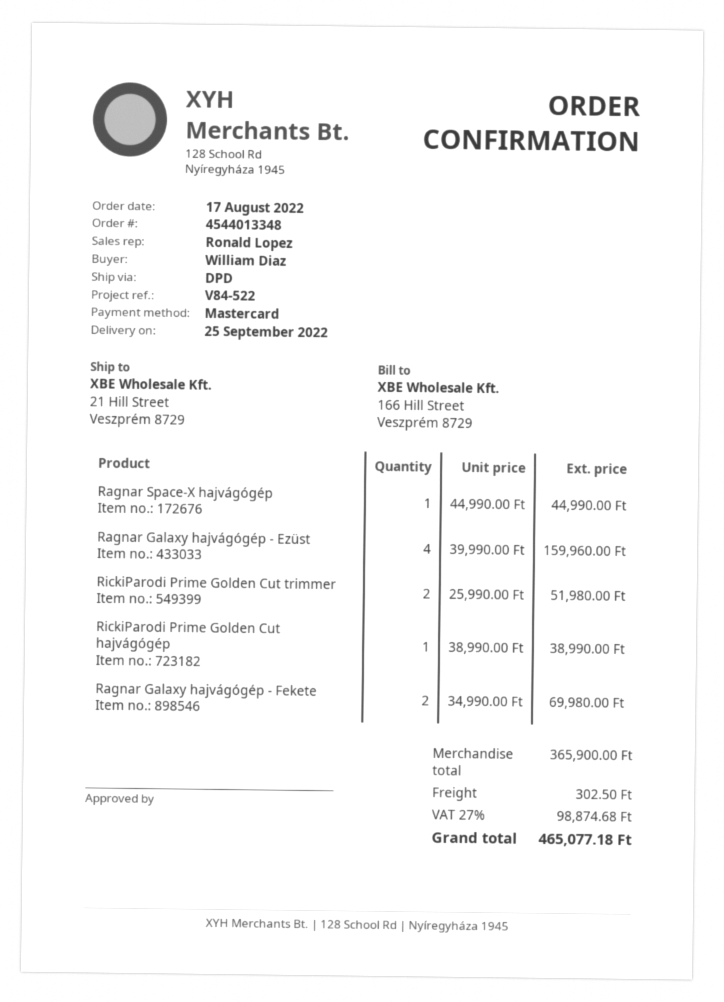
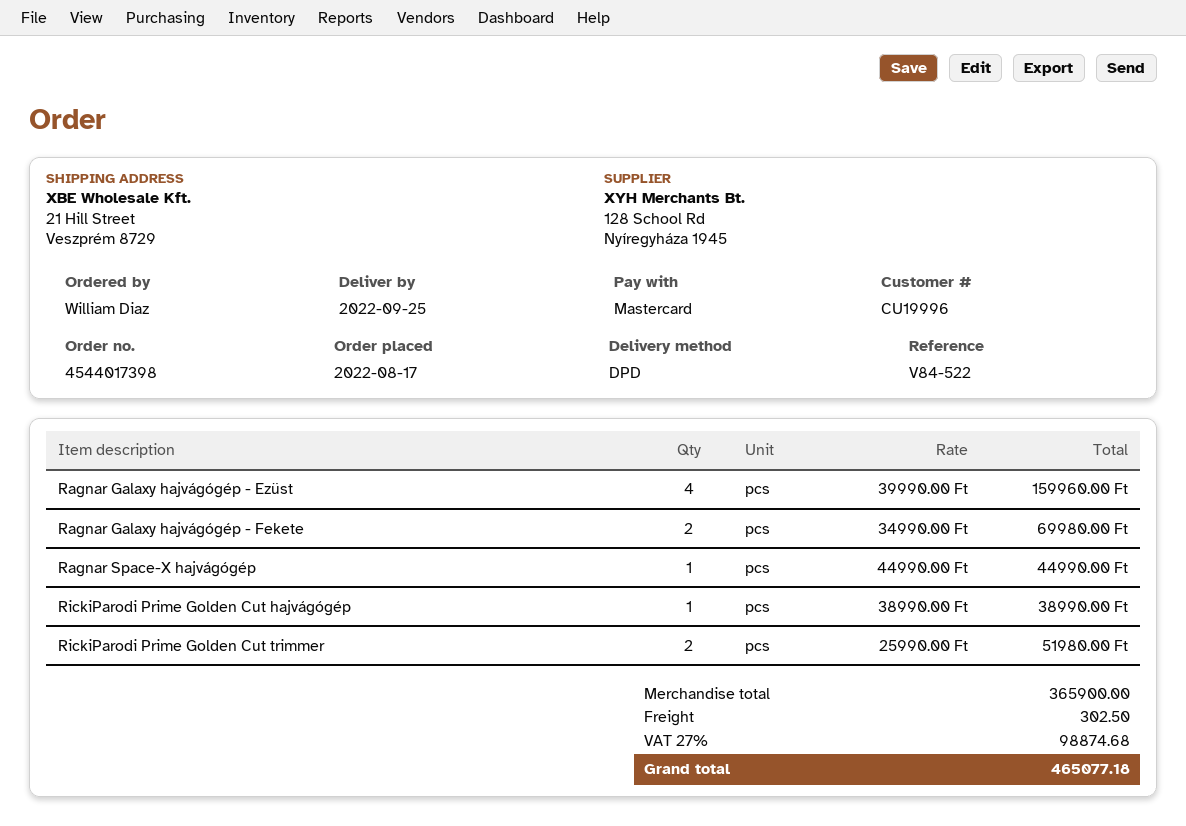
order number: 4544013348 -> 4544017398

